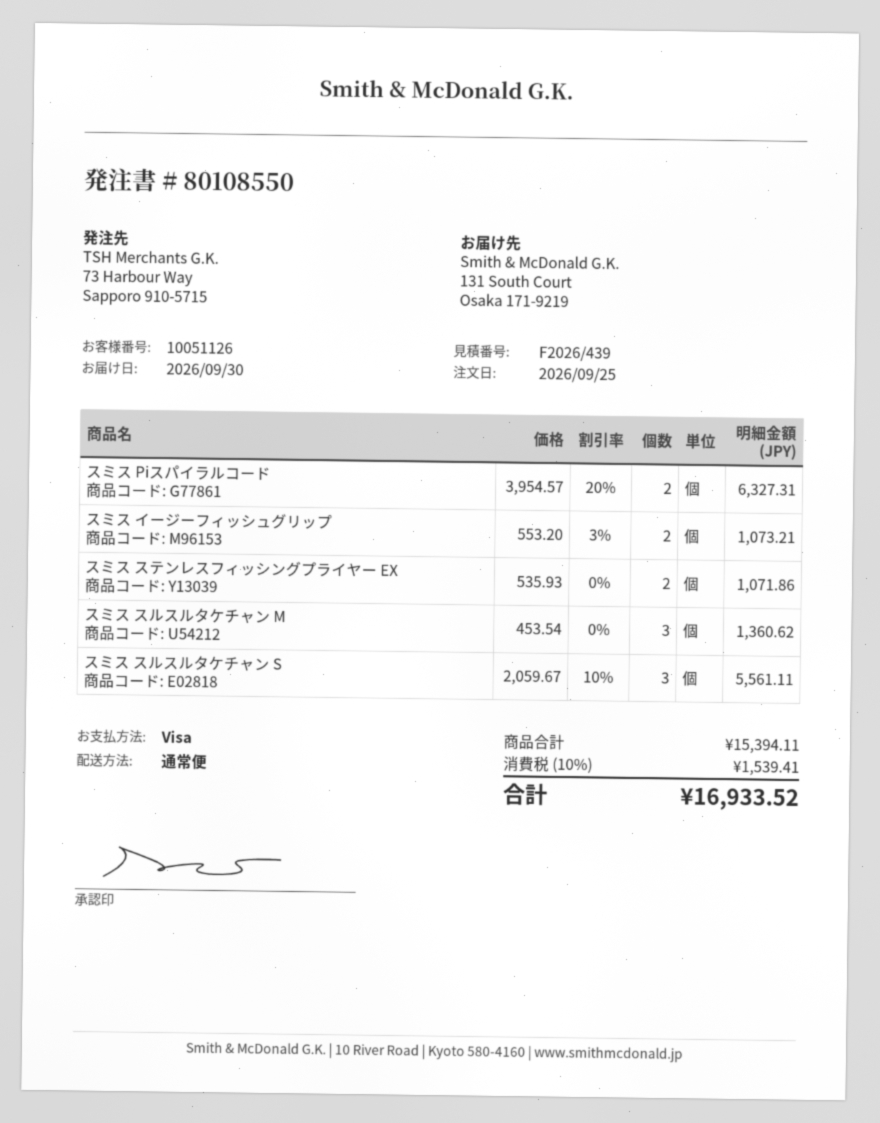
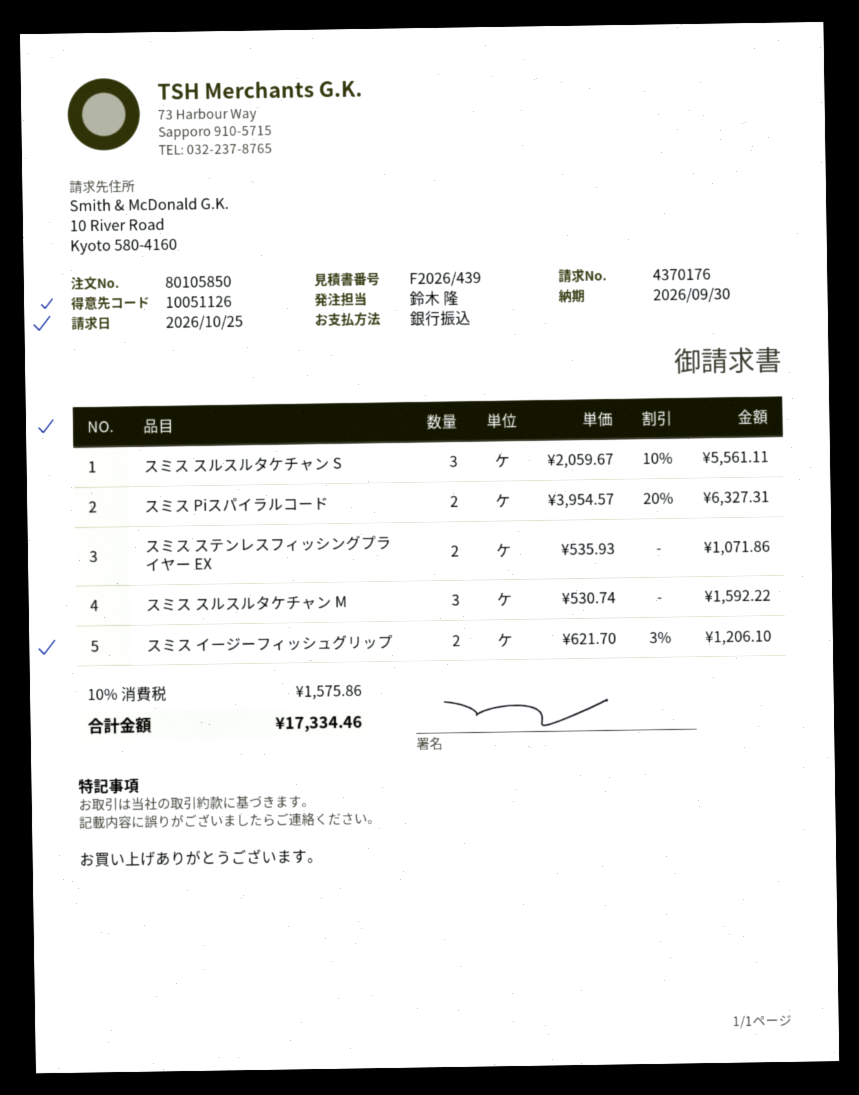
order number: 80108550 -> 80105850
payment method: Visa -> bank transfer
スミス イージーフィッシュグリップ: 2 x 553.20 - 3% = 1073.21 -> 2 x 621.70 - 3% = 1206.10
スミス スルスルタケチャン M: 3 x 453.54 = 1360.62 -> 3 x 530.74 = 1592.22
tax: 10% = 1539.41 -> 10% = 1575.86
total: 16933.52 -> 17334.46

